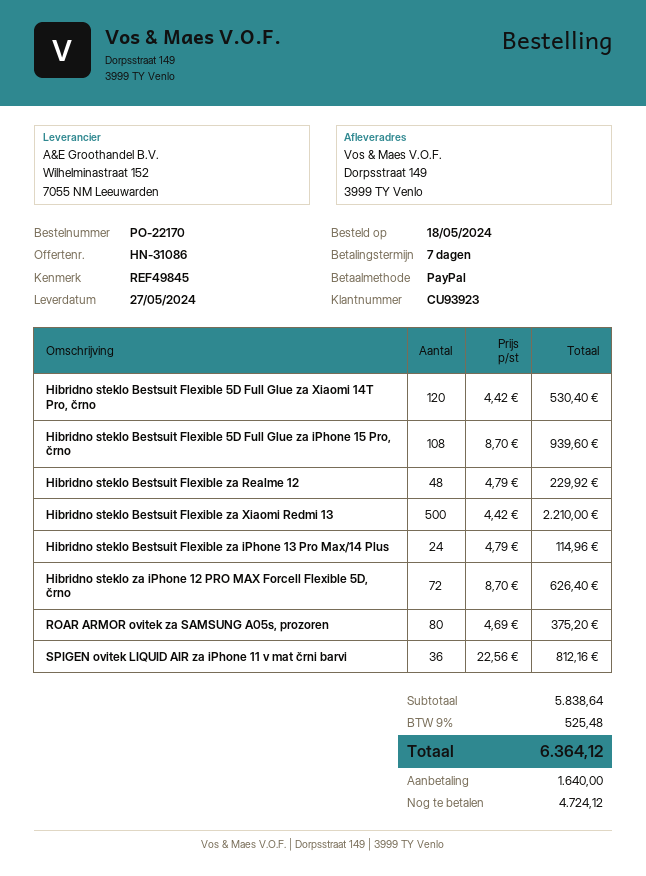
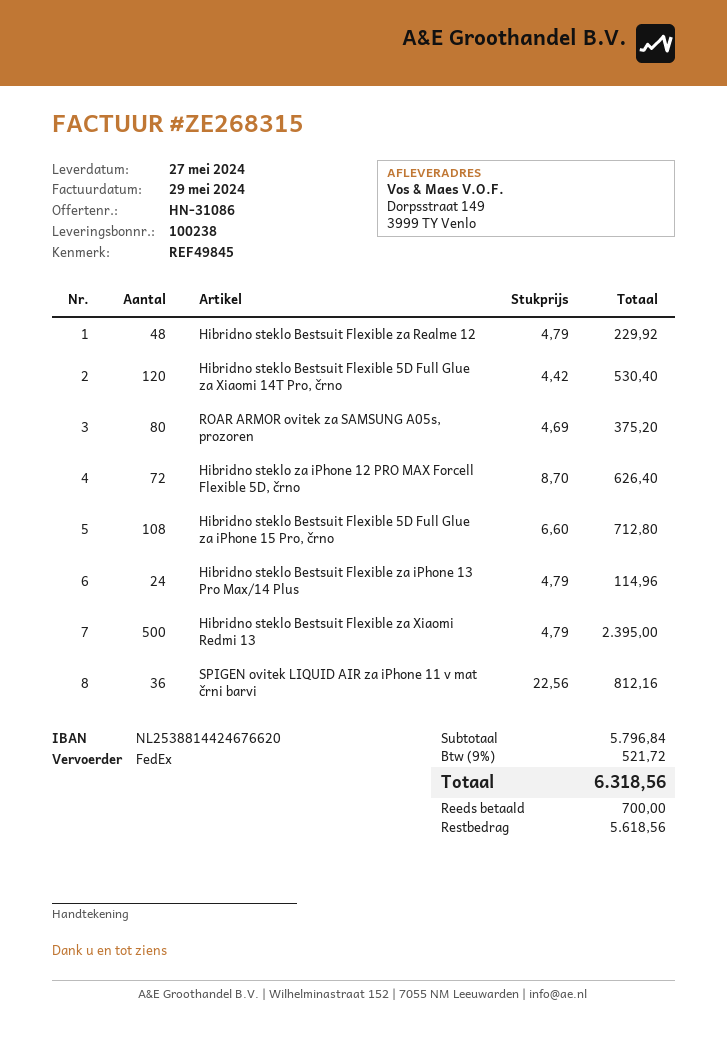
Hibridno steklo Bestsuit Flexible 5D Full Glue za iPhone 15 Pro, črno: 108 x 8.70 = 939.60 -> 108 x 6.60 = 712.80
Hibridno steklo Bestsuit Flexible za Xiaomi Redmi 13: 500 x 4.42 = 2210.00 -> 500 x 4.79 = 2395.00
subtotal: 5838.64 -> 5796.84
tax: 9% = 525.48 -> 9% = 521.72
total: 6364.12 -> 6318.56
deposit: 1640.00 -> 700.00
balance: 4724.12 -> 5618.56

